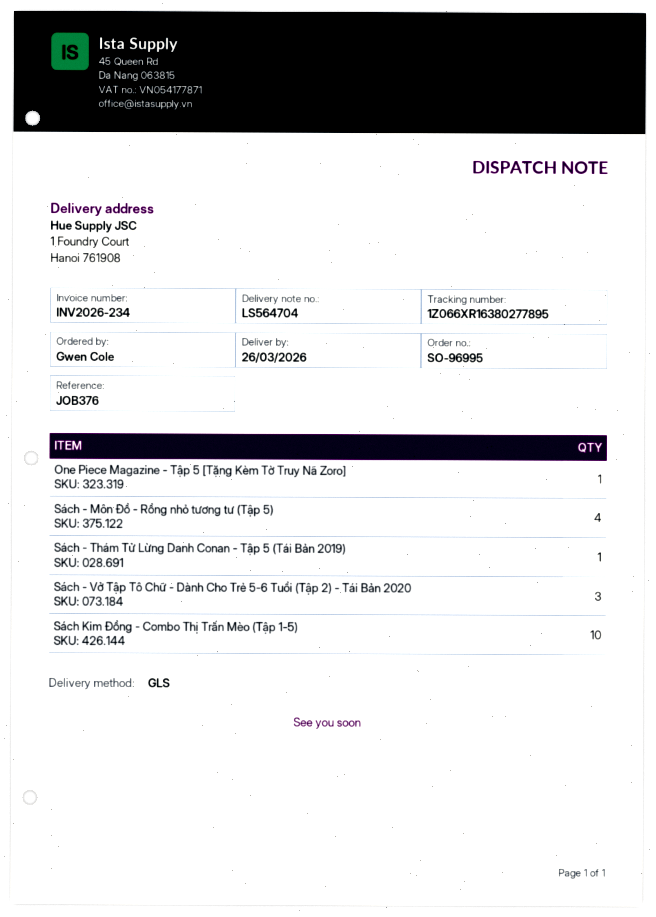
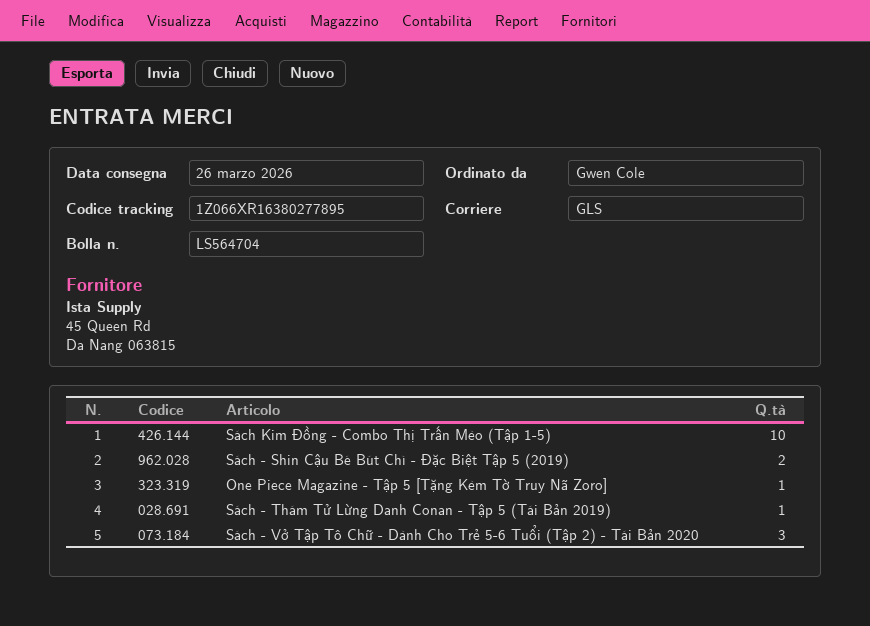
Sách - Môn Đồ - Rồng nhỏ tương tư (Tập 5): 4 -> none
Sách - Shin Cậu Bé Bút Chì - Đặc Biệt Tập 5 (2019): none -> 2

